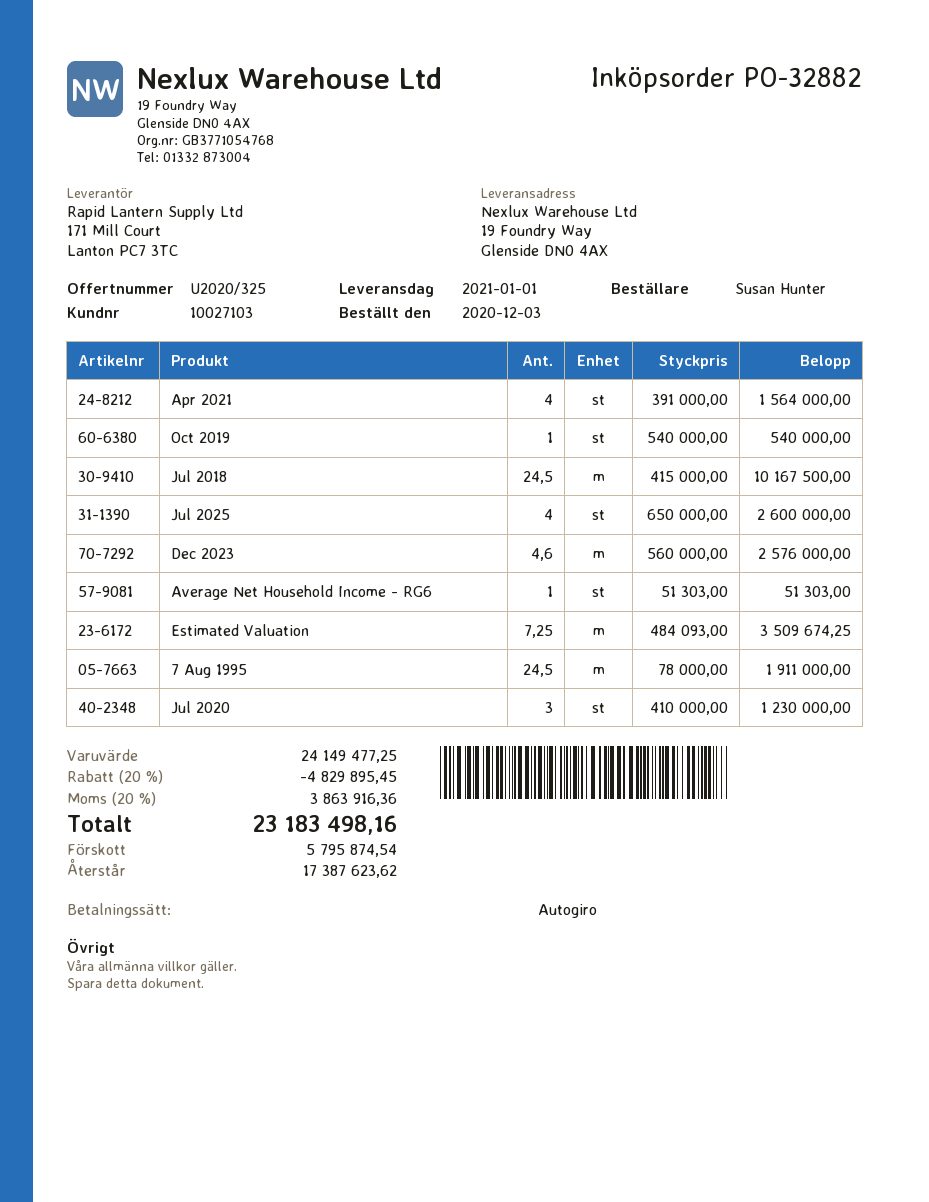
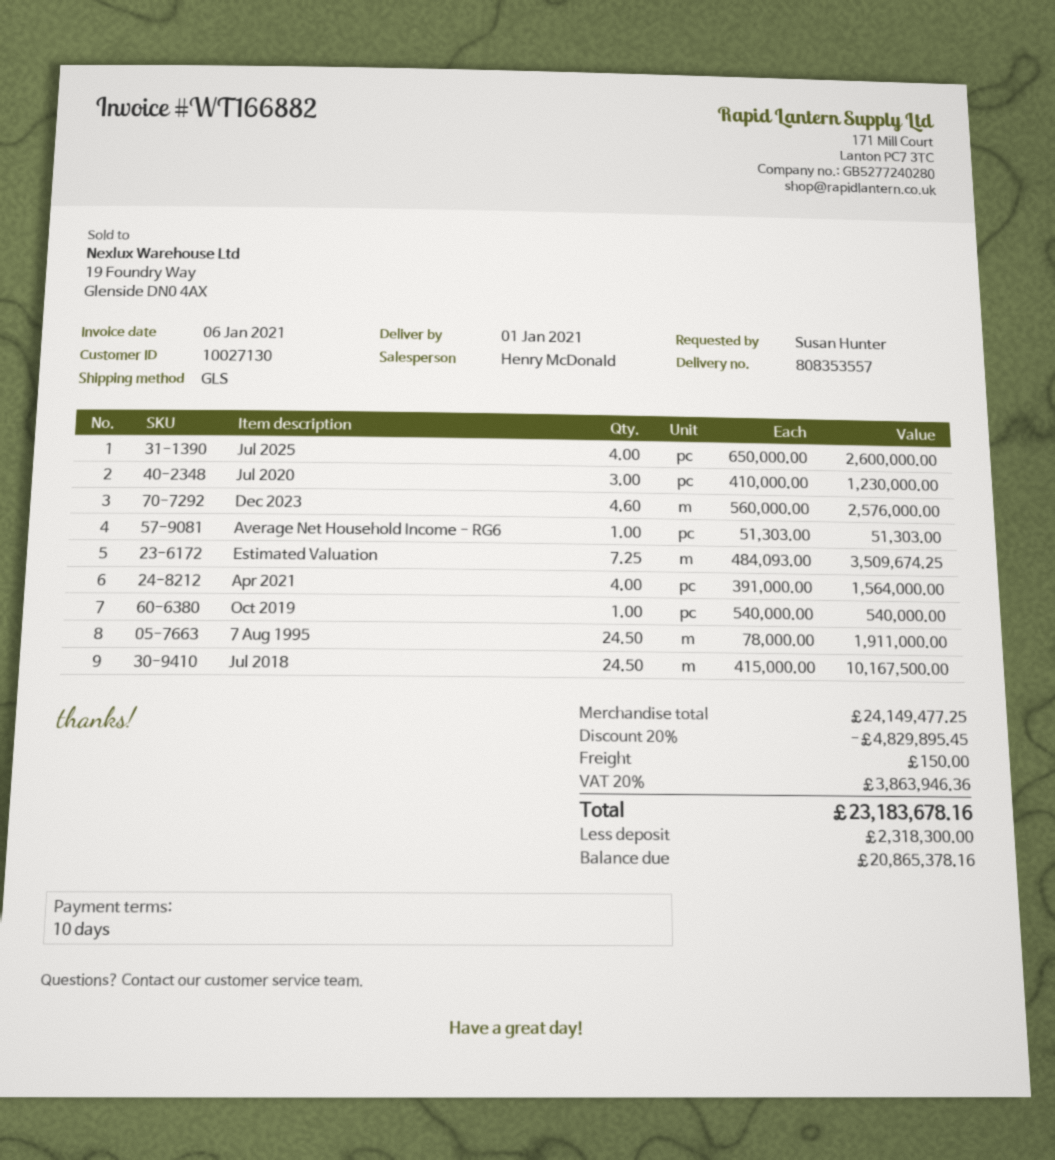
customer number: 10027103 -> 10027130
shipping: none -> 150.00
tax: 20% = 3863916.36 -> 20% = 3863946.36
total: 23183498.16 -> 23183678.16
deposit: 5795874.54 -> 2318300.00
balance: 17387623.62 -> 20865378.16

